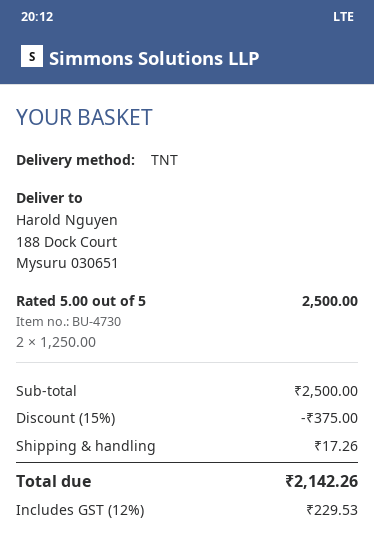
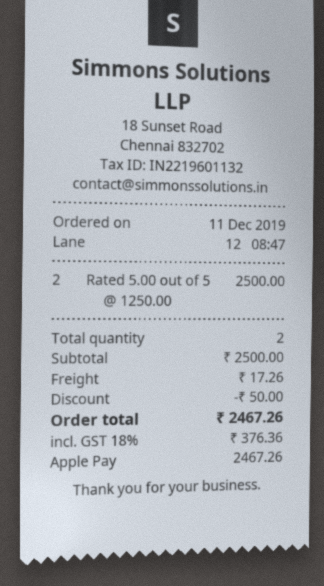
discount: 375.00 -> 50.00
tax: 12% = 229.53 -> 18% = 376.36
total: 2142.26 -> 2467.26

